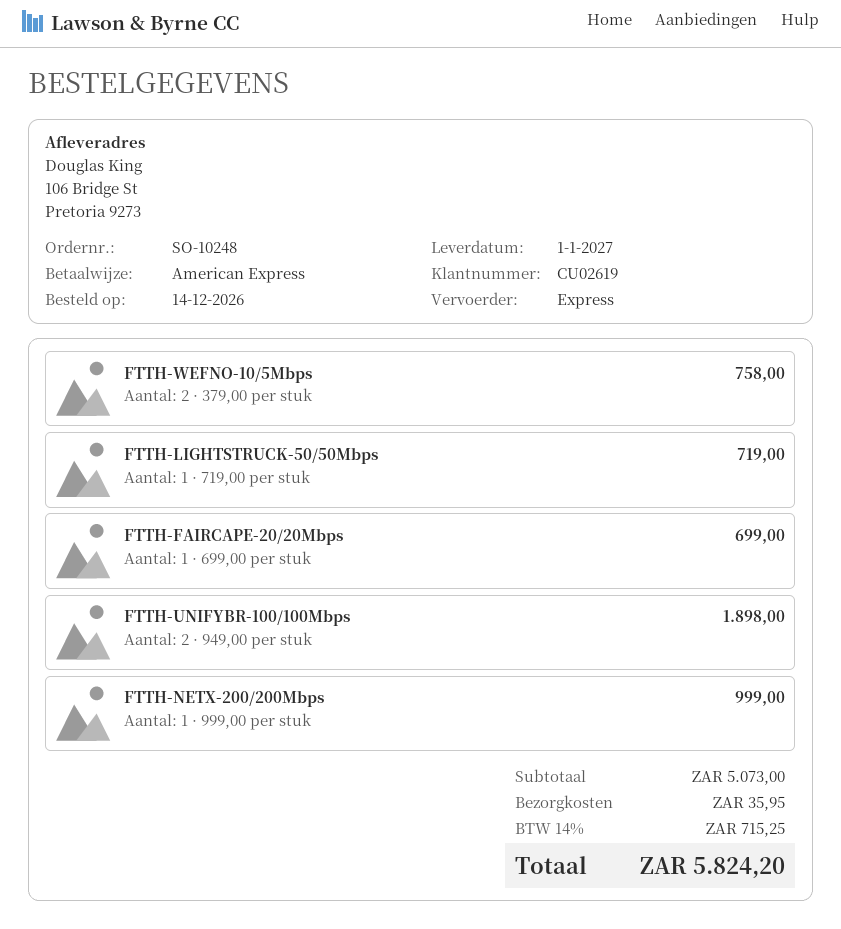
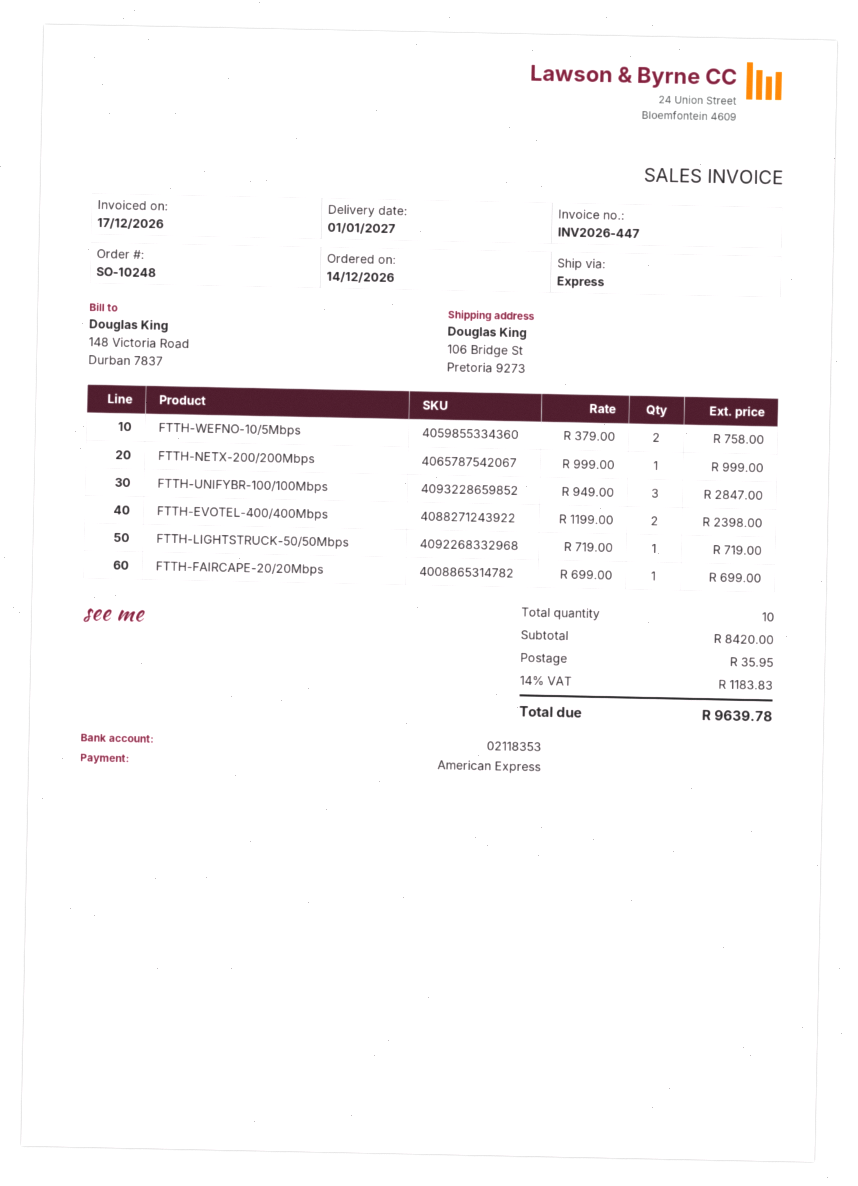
FTTH-UNIFYBR-100/100Mbps: 2 x 949.00 = 1898.00 -> 3 x 949.00 = 2847.00
FTTH-EVOTEL-400/400Mbps: none -> 2 x 1199.00 = 2398.00
subtotal: 5073.00 -> 8420.00
tax: 14% = 715.25 -> 14% = 1183.83
total: 5824.20 -> 9639.78

